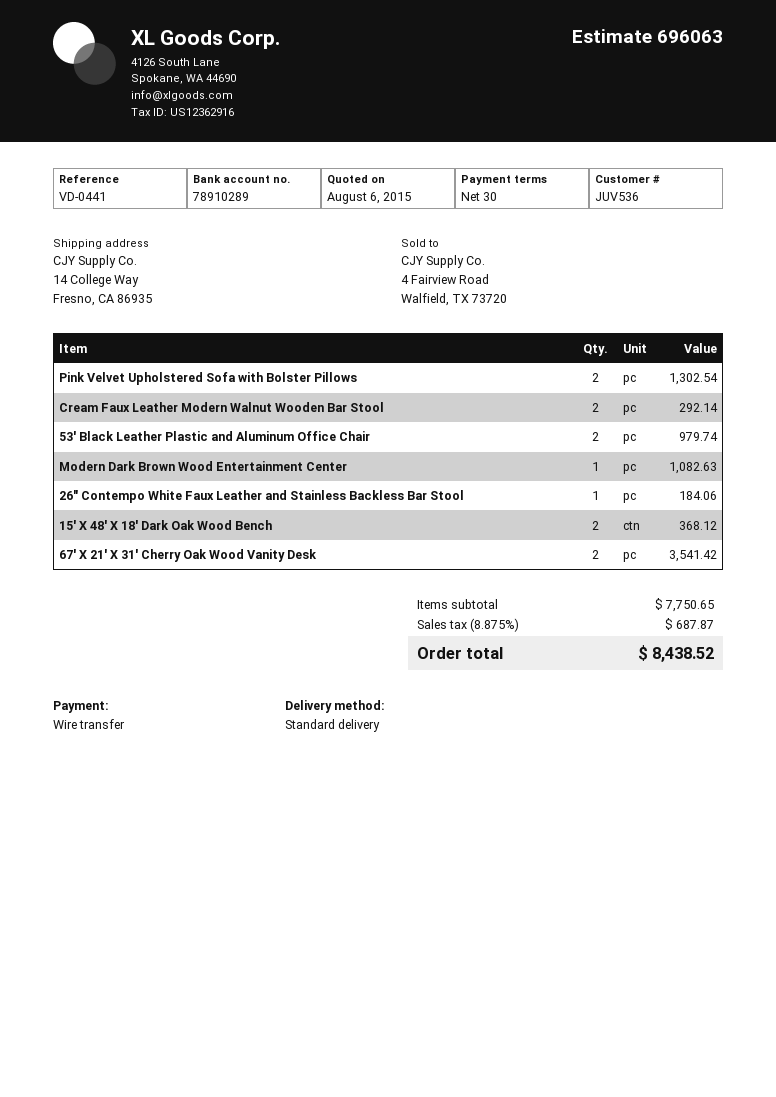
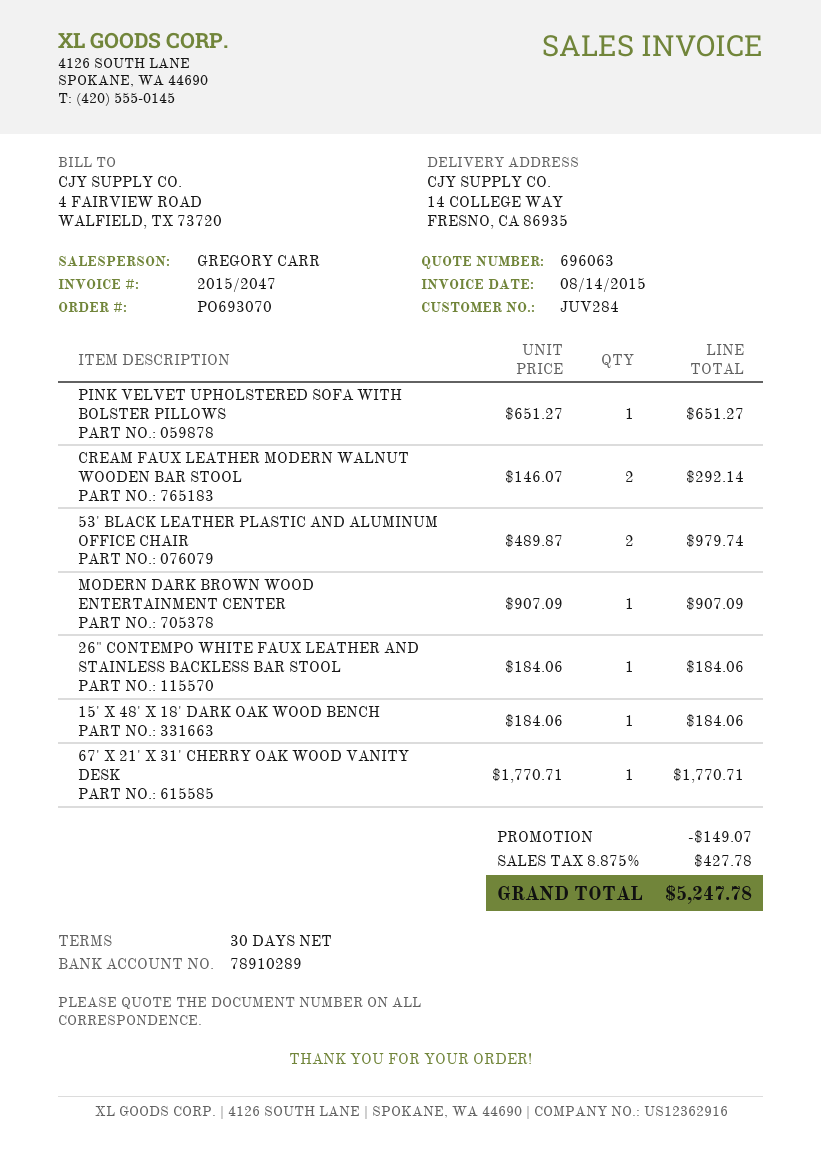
customer number: JUV536 -> JUV284
Pink Velvet Upholstered Sofa with Bolster Pillows: 2 for 1302.54 -> 1 for 651.27
Modern Dark Brown Wood Entertainment Center: 1 for 1082.63 -> 1 for 907.09
15' X 48' X 18' Dark Oak Wood Bench: 2 for 368.12 -> 1 for 184.06
67' X 21' X 31' Cherry Oak Wood Vanity Desk: 2 for 3541.42 -> 1 for 1770.71
discount: none -> 149.07
tax: 8.875% = 687.87 -> 8.875% = 427.78
total: 8438.52 -> 5247.78

